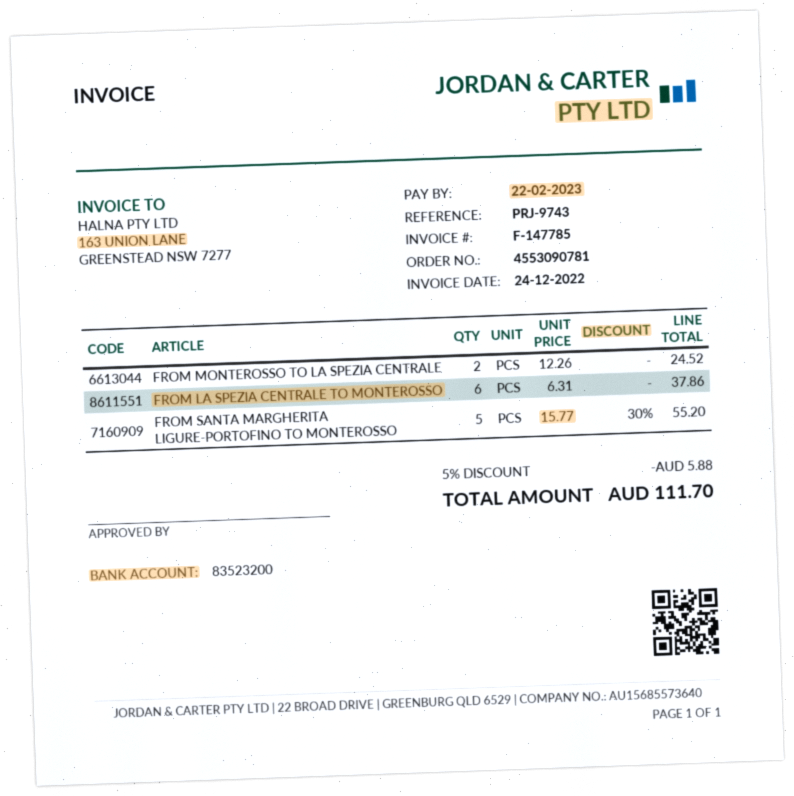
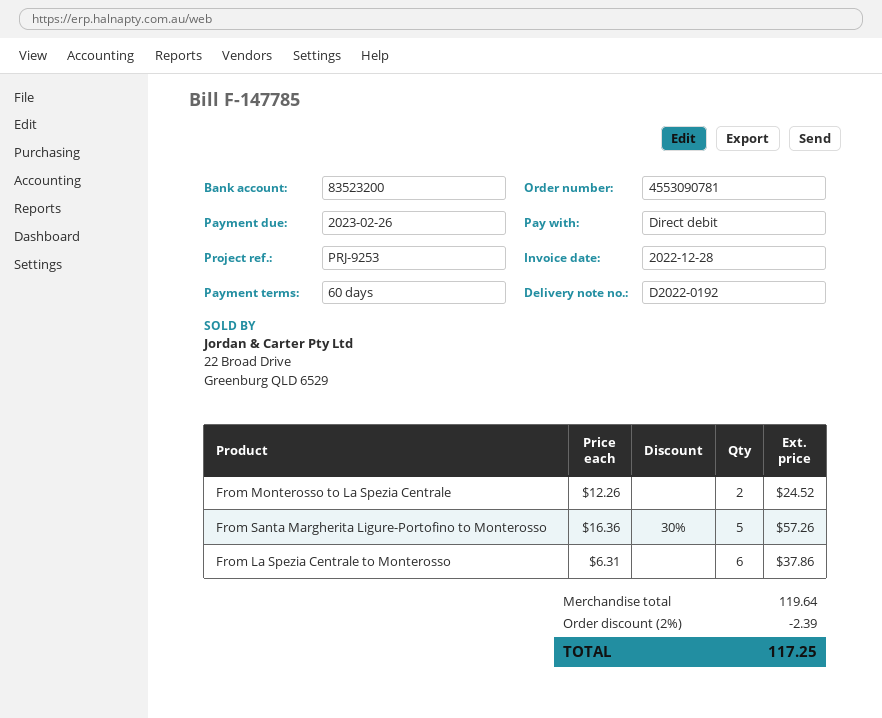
invoice date: 2022-12-24 -> 2022-12-28
due date: 2023-02-22 -> 2023-02-26
reference: PRJ-9743 -> PRJ-9253
FROM SANTA MARGHERITA LIGURE-PORTOFINO TO MONTEROSSO: 5 x 15.77 - 30% = 55.20 -> 5 x 16.36 - 30% = 57.26
discount: 5% = 5.88 -> 2% = 2.39
total: 111.70 -> 117.25

